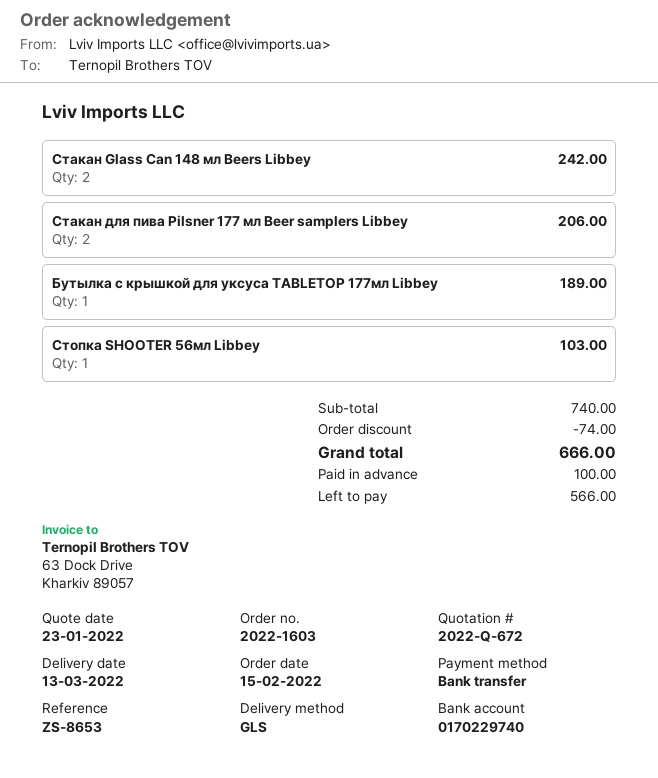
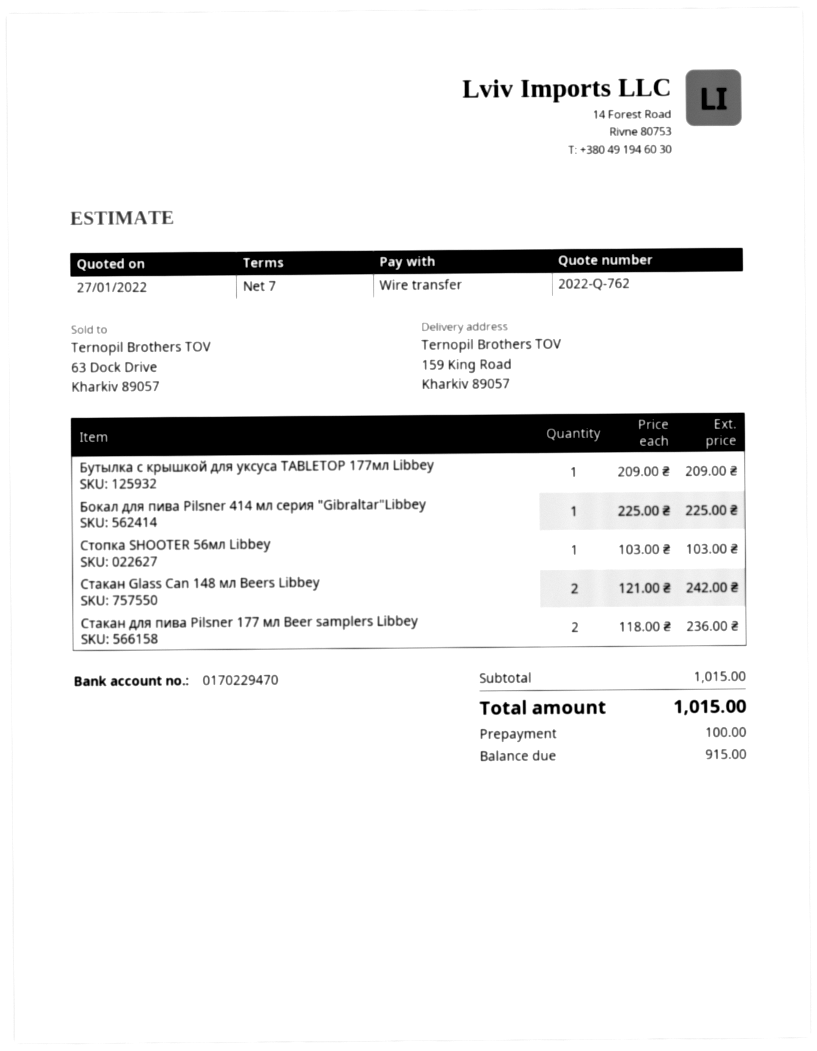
quote number: 2022-Q-672 -> 2022-Q-762
quote date: 2022-01-23 -> 2022-01-27
bank account: 0170229740 -> 0170229470
Стакан для пива Pilsner 177 мл Beer samplers Libbey: 2 for 206.00 -> 2 for 236.00
Бутылка с крышкой для уксуса TABLETOP 177мл Libbey: 1 for 189.00 -> 1 for 209.00
Бокал для пива Pilsner 414 мл серия "Gibraltar"Libbey: none -> 1 for 225.00
subtotal: 740.00 -> 1015.00
discount: 74.00 -> none
total: 666.00 -> 1015.00
balance: 566.00 -> 915.00

